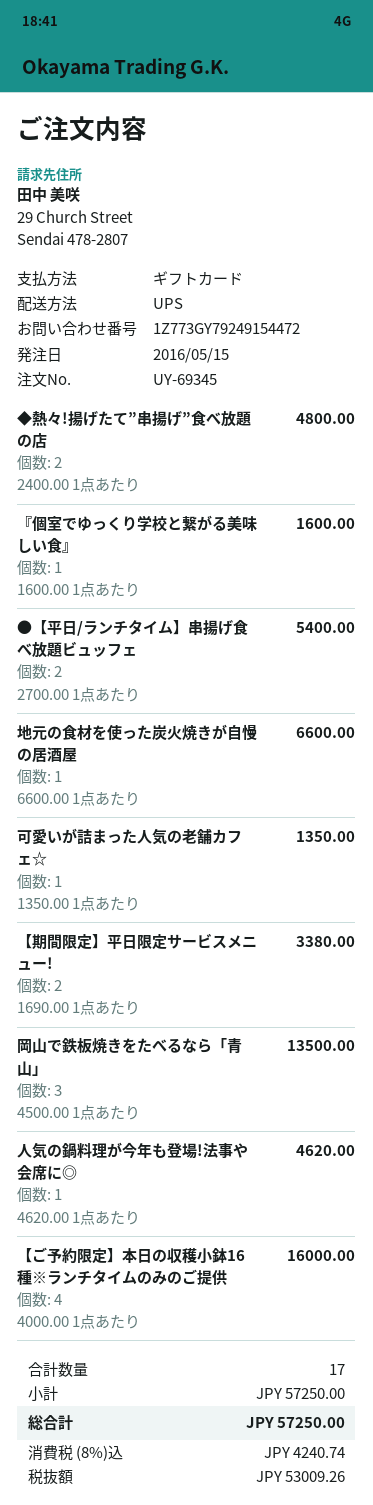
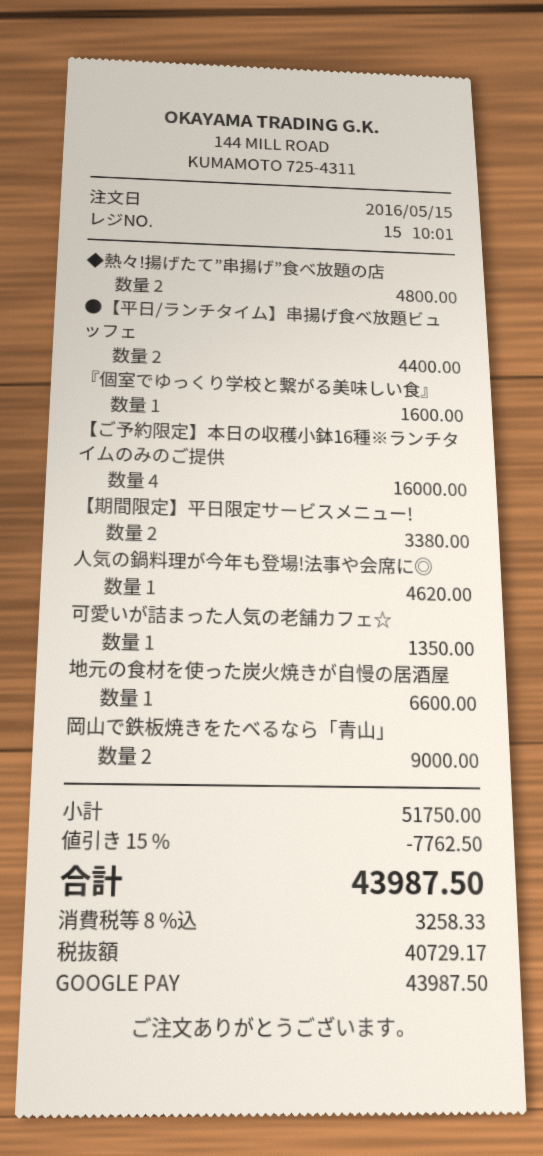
payment method: gift card -> Google Pay
●【平日/ランチタイム】串揚げ食べ放題ビュッフェ: 2 for 5400.00 -> 2 for 4400.00
岡山で鉄板焼きをたべるなら「青山」: 3 for 13500.00 -> 2 for 9000.00
subtotal: 57250.00 -> 51750.00
discount: none -> 15% = 7762.50
net: 53009.26 -> 40729.17
tax: 8% = 4240.74 -> 8% = 3258.33
total: 57250.00 -> 43987.50

